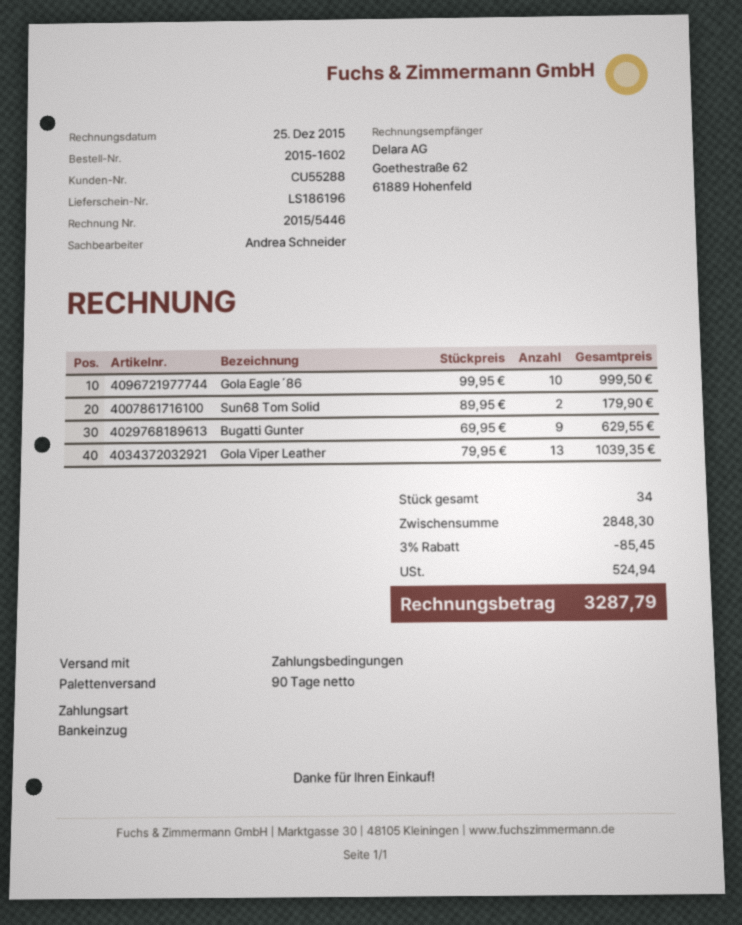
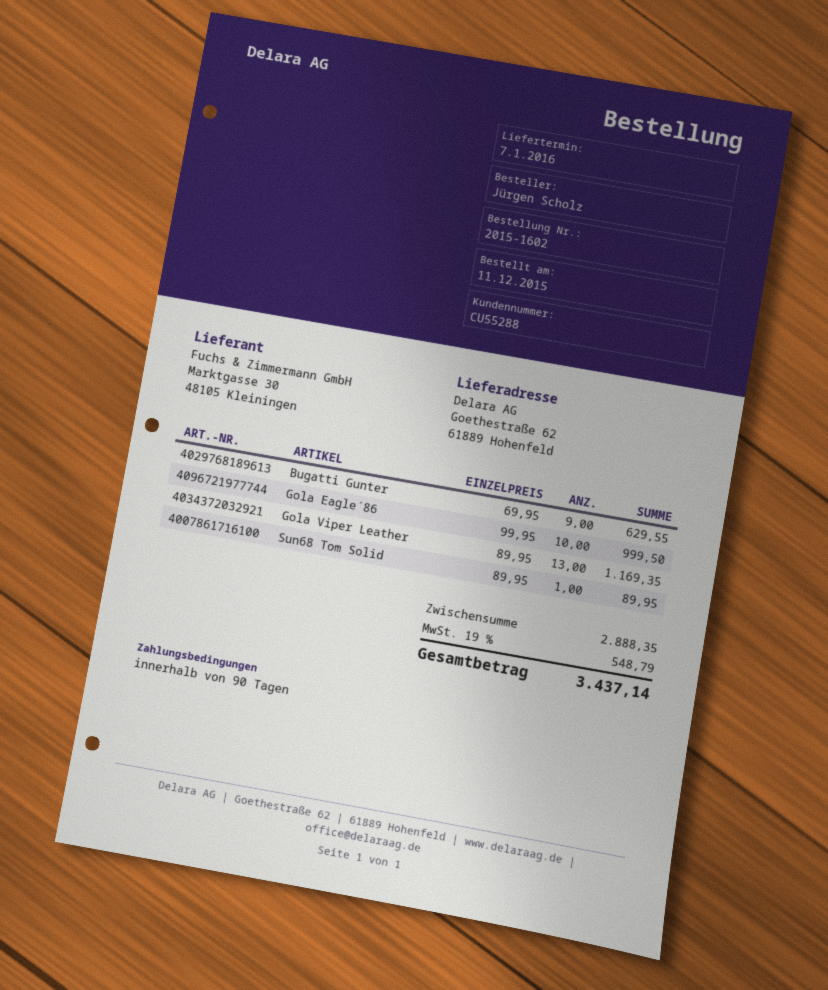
Sun68 Tom Solid: 2 x 89.95 = 179.90 -> 1 x 89.95 = 89.95
Gola Viper Leather: 13 x 79.95 = 1039.35 -> 13 x 89.95 = 1169.35
subtotal: 2848.30 -> 2888.35
discount: 3% = 85.45 -> none
tax: 524.94 -> 548.79
total: 3287.79 -> 3437.14

